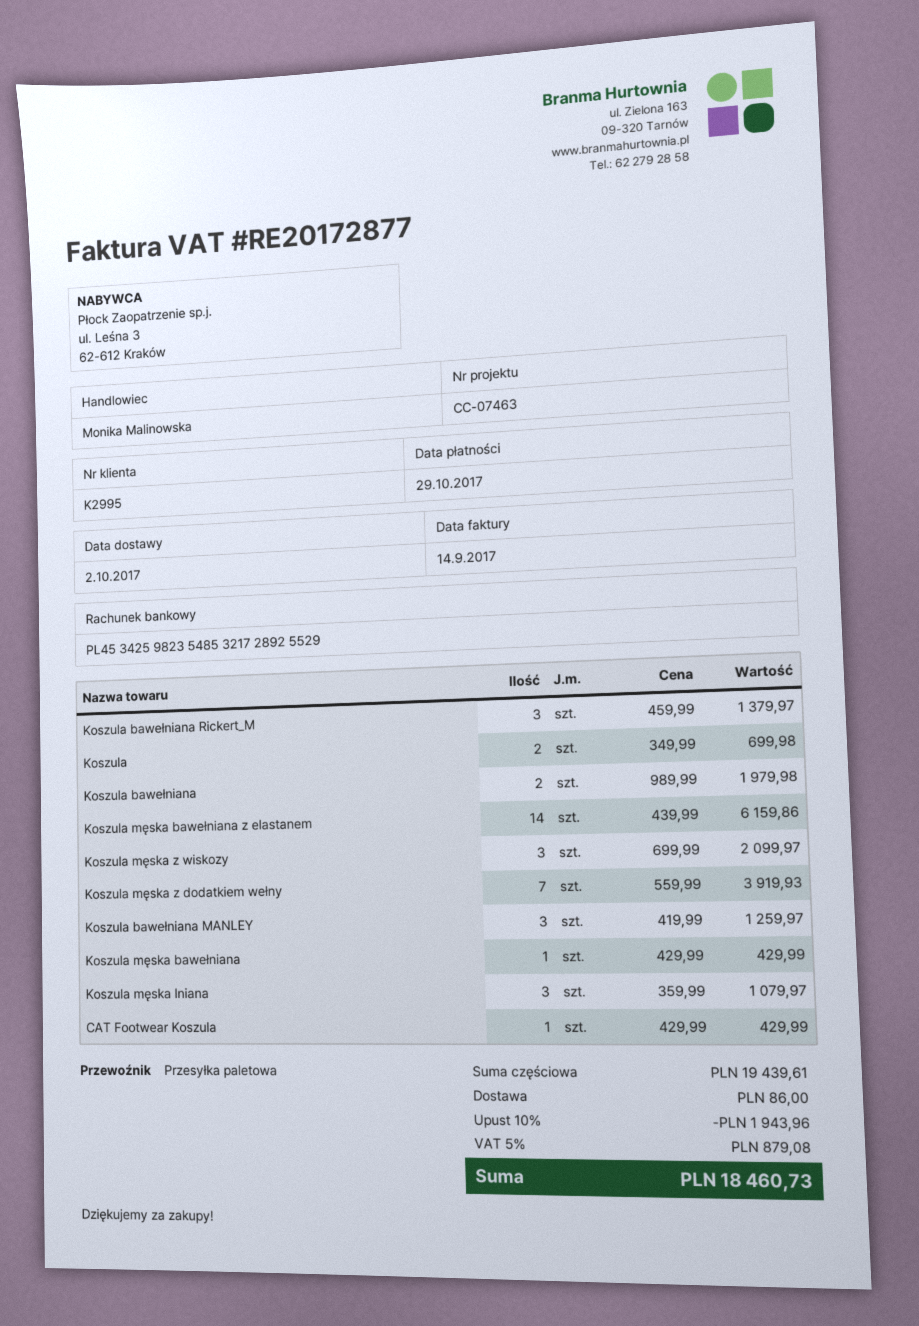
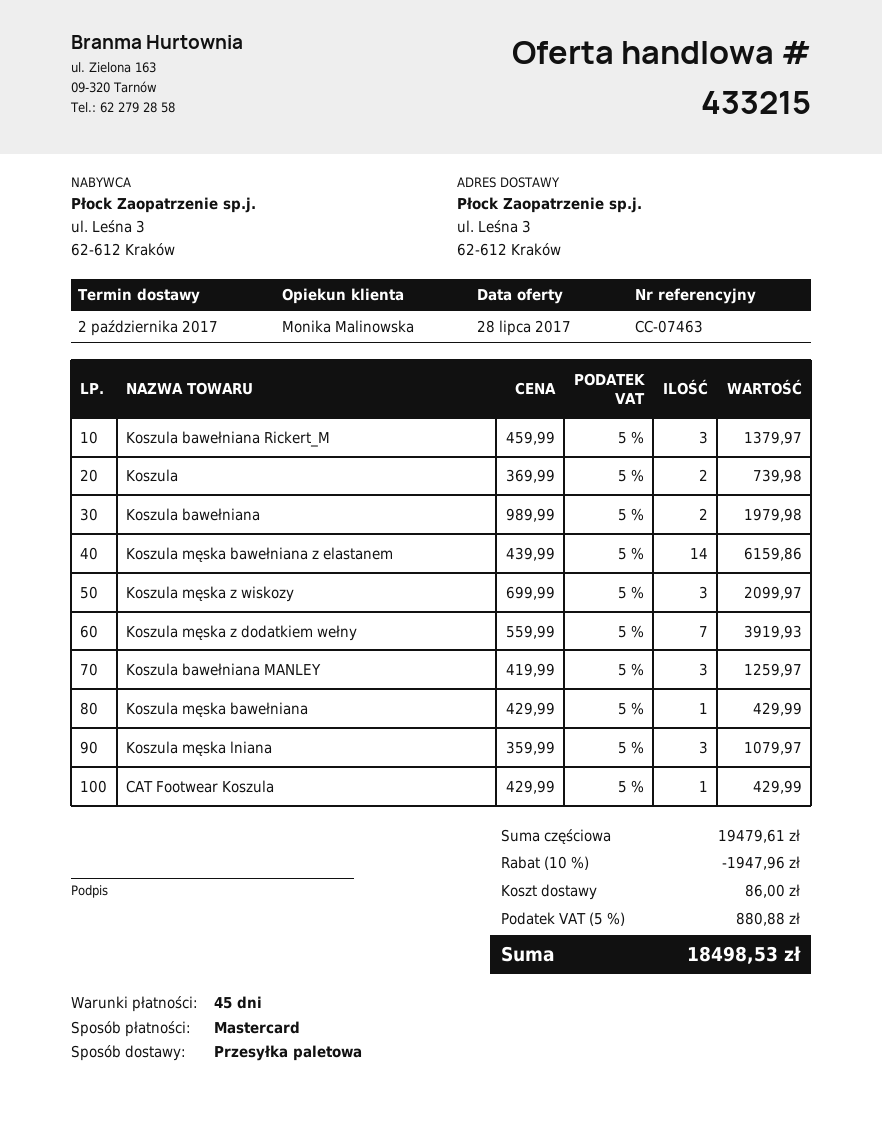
Koszula: 2 x 349.99 = 699.98 -> 2 x 369.99 = 739.98
subtotal: 19439.61 -> 19479.61
discount: 10% = 1943.96 -> 10% = 1947.96
tax: 5% = 879.08 -> 5% = 880.88
total: 18460.73 -> 18498.53

